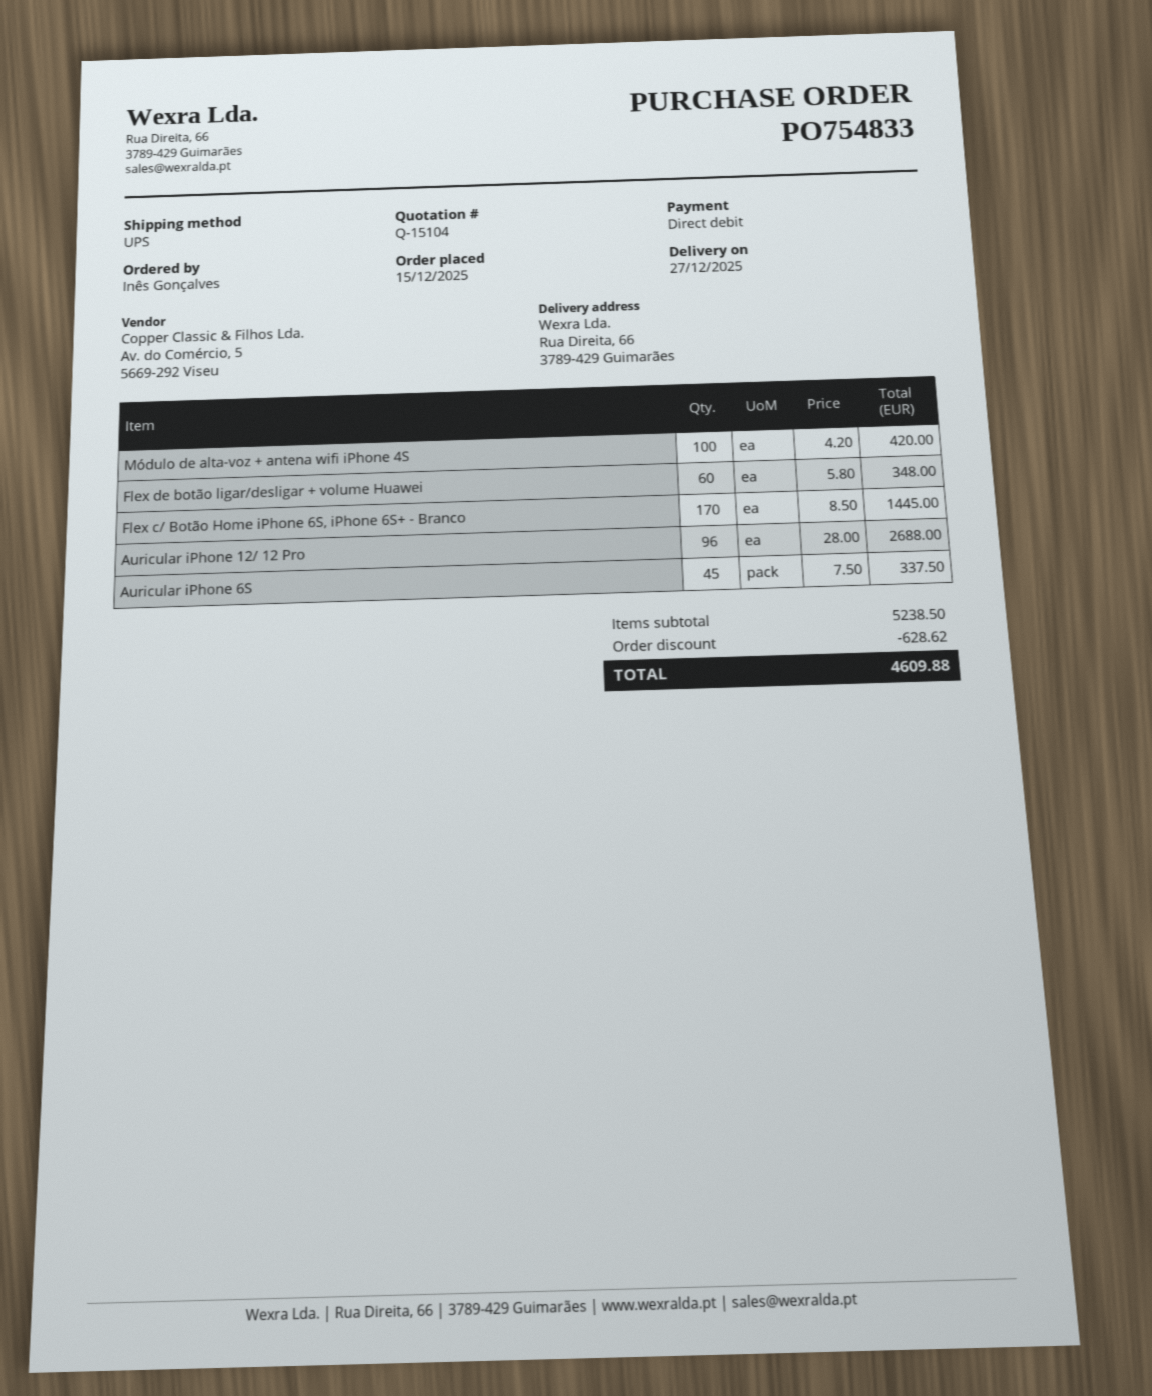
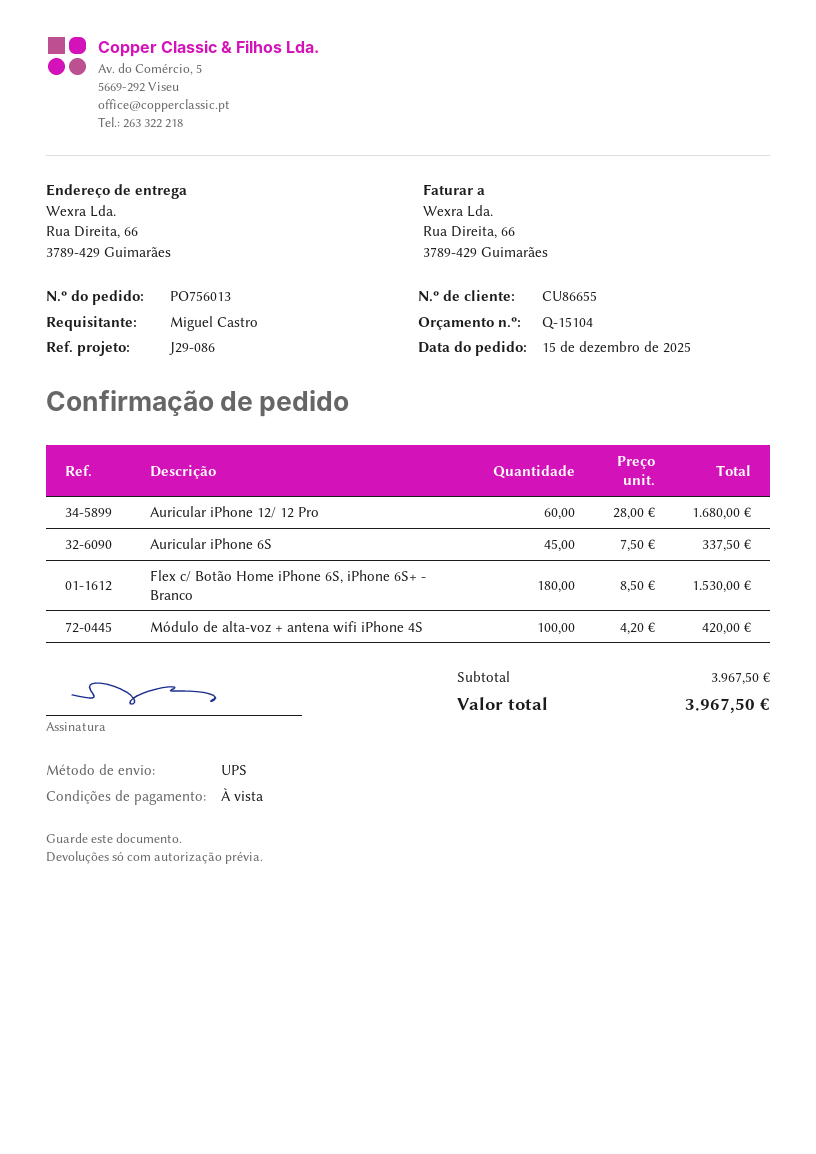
order number: PO754833 -> PO756013
ordered by: Inês Gonçalves -> Miguel Castro
Flex de botão ligar/desligar + volume Huawei: 60 x 5.80 = 348.00 -> none
Flex c/ Botão Home iPhone 6S, iPhone 6S+ - Branco: 170 x 8.50 = 1445.00 -> 180 x 8.50 = 1530.00
Auricular iPhone 12/ 12 Pro: 96 x 28.00 = 2688.00 -> 60 x 28.00 = 1680.00
subtotal: 5238.50 -> 3967.50
discount: 628.62 -> none
total: 4609.88 -> 3967.50

